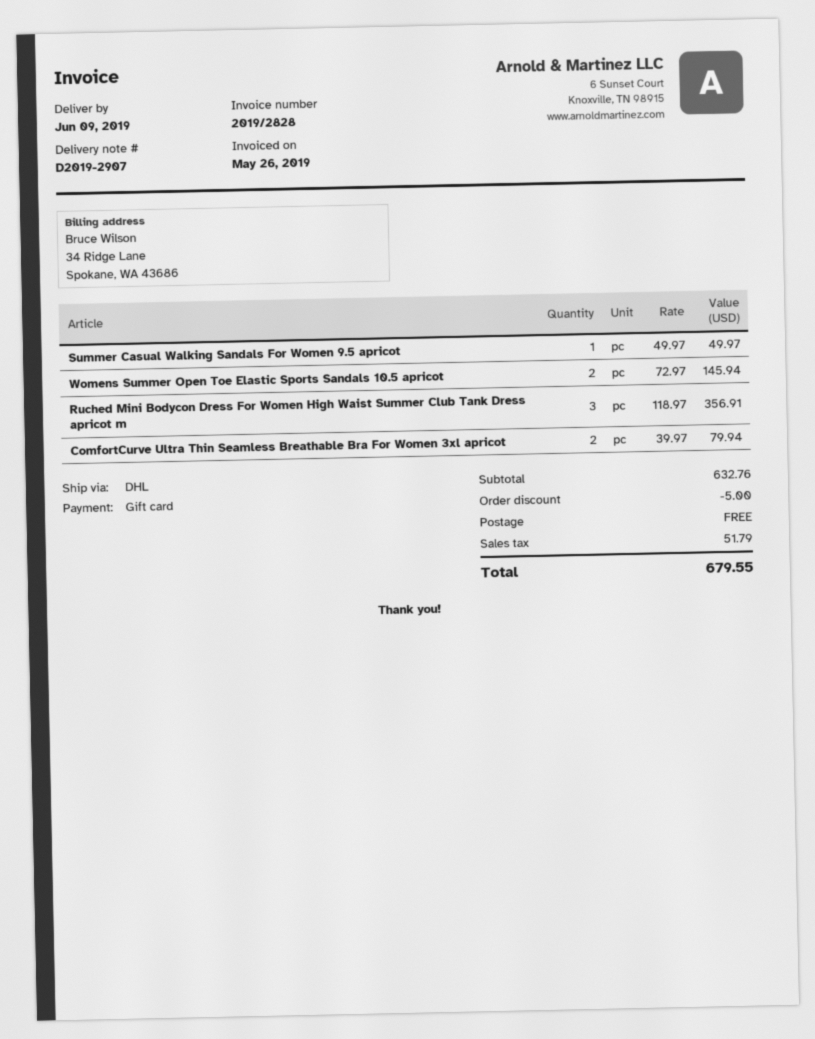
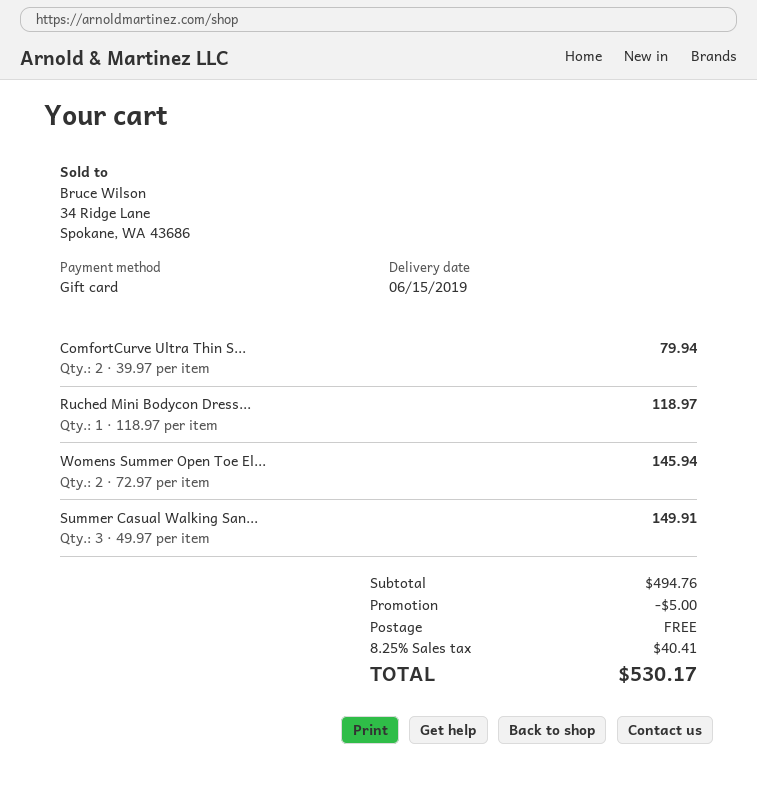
delivery date: 2019-06-09 -> 2019-06-15
Summer Casual Walking Sandals For Women 9.5 apricot: 1 x 49.97 = 49.97 -> 3 x 49.97 = 149.91
Ruched Mini Bodycon Dress For Women High Waist Summer Club Tank Dress apricot m: 3 x 118.97 = 356.91 -> 1 x 118.97 = 118.97
subtotal: 632.76 -> 494.76
tax: 51.79 -> 40.41
total: 679.55 -> 530.17

